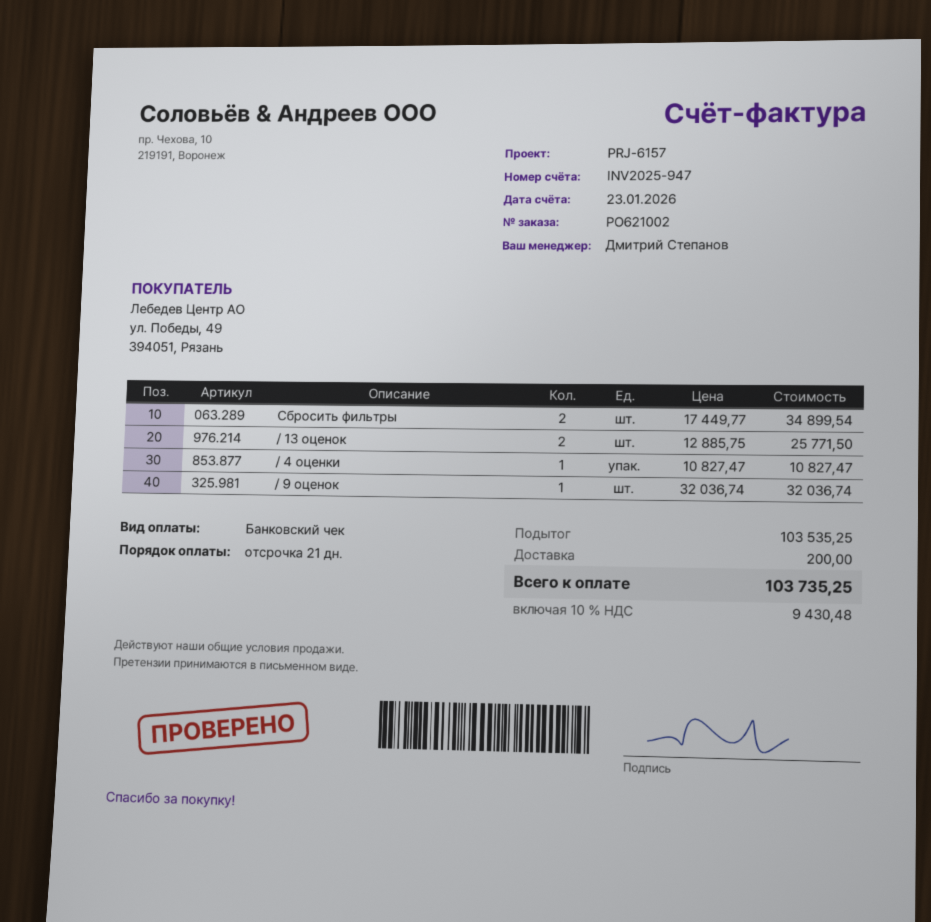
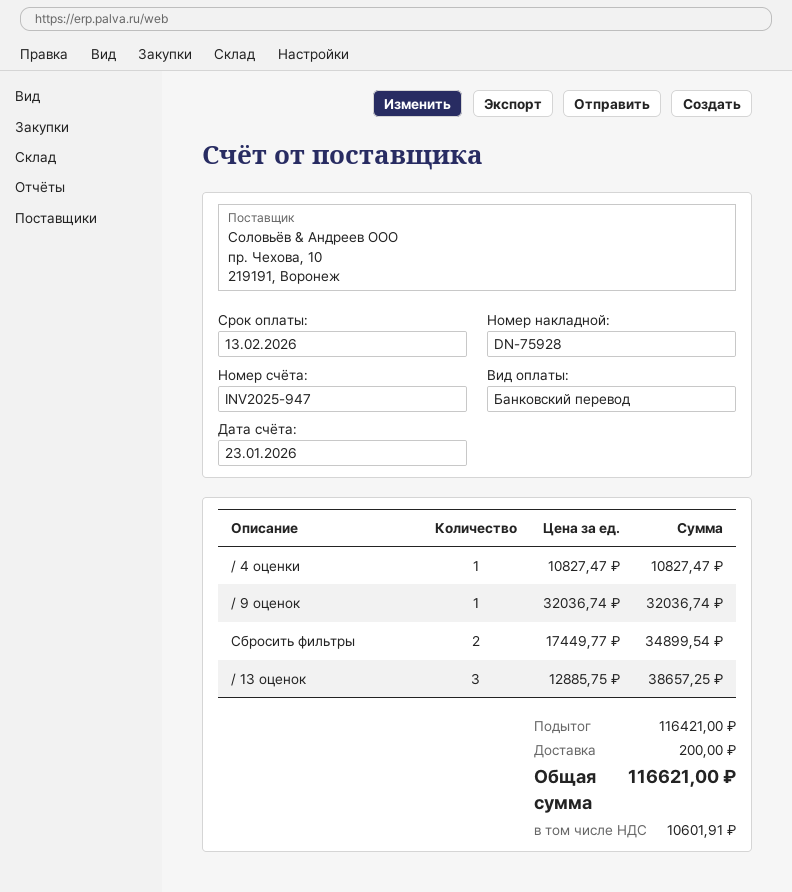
payment method: cheque -> bank transfer
/ 13 оценок: 2 x 12885.75 = 25771.50 -> 3 x 12885.75 = 38657.25
subtotal: 103535.25 -> 116421.00
tax: 9430.48 -> 10601.91
total: 103735.25 -> 116621.00

